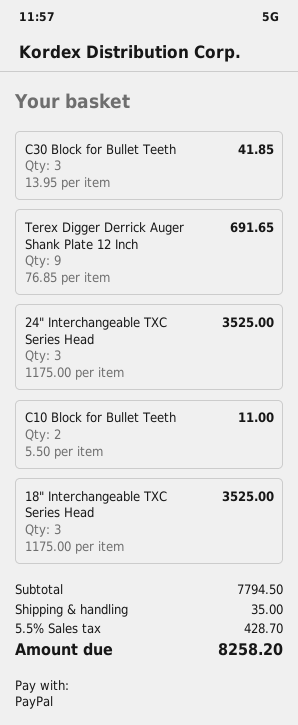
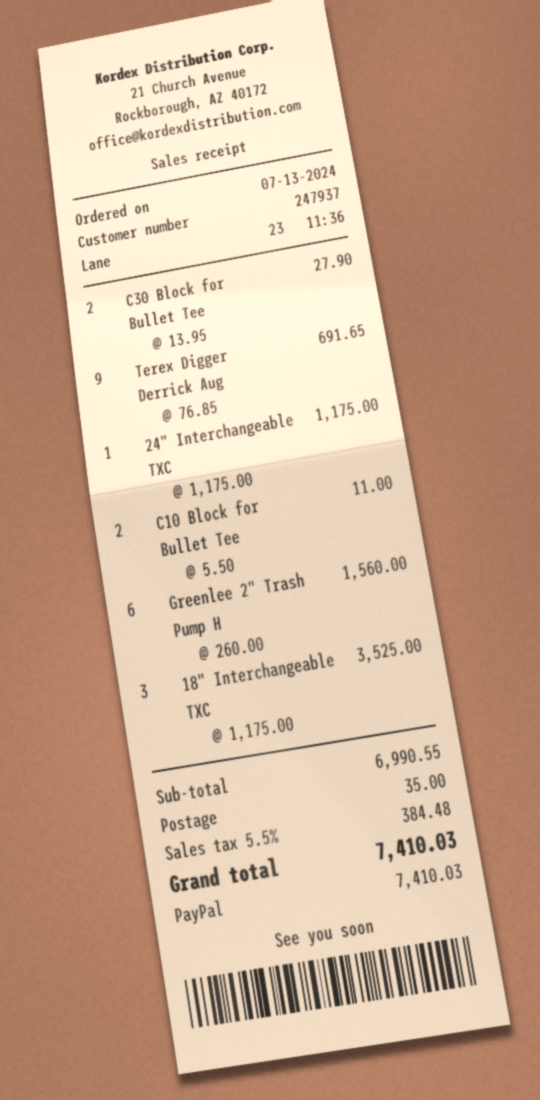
C30 Block for Bullet Teeth: 3 x 13.95 = 41.85 -> 2 x 13.95 = 27.90
24" Interchangeable TXC Series Head: 3 x 1175.00 = 3525.00 -> 1 x 1175.00 = 1175.00
Greenlee 2" Trash Pump H: none -> 6 x 260.00 = 1560.00
subtotal: 7794.50 -> 6990.55
tax: 5.5% = 428.70 -> 5.5% = 384.48
total: 8258.20 -> 7410.03

